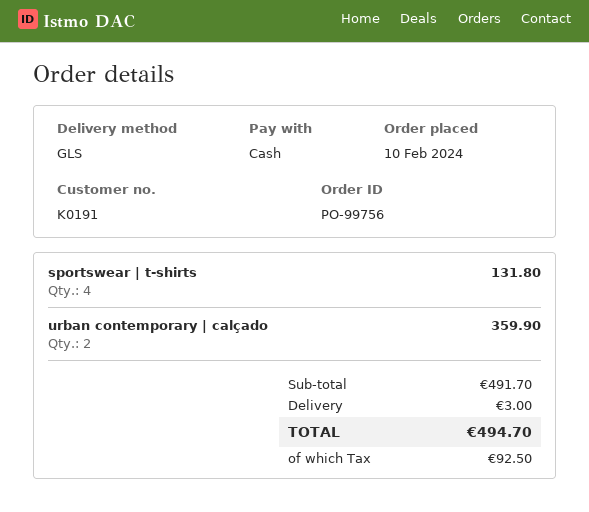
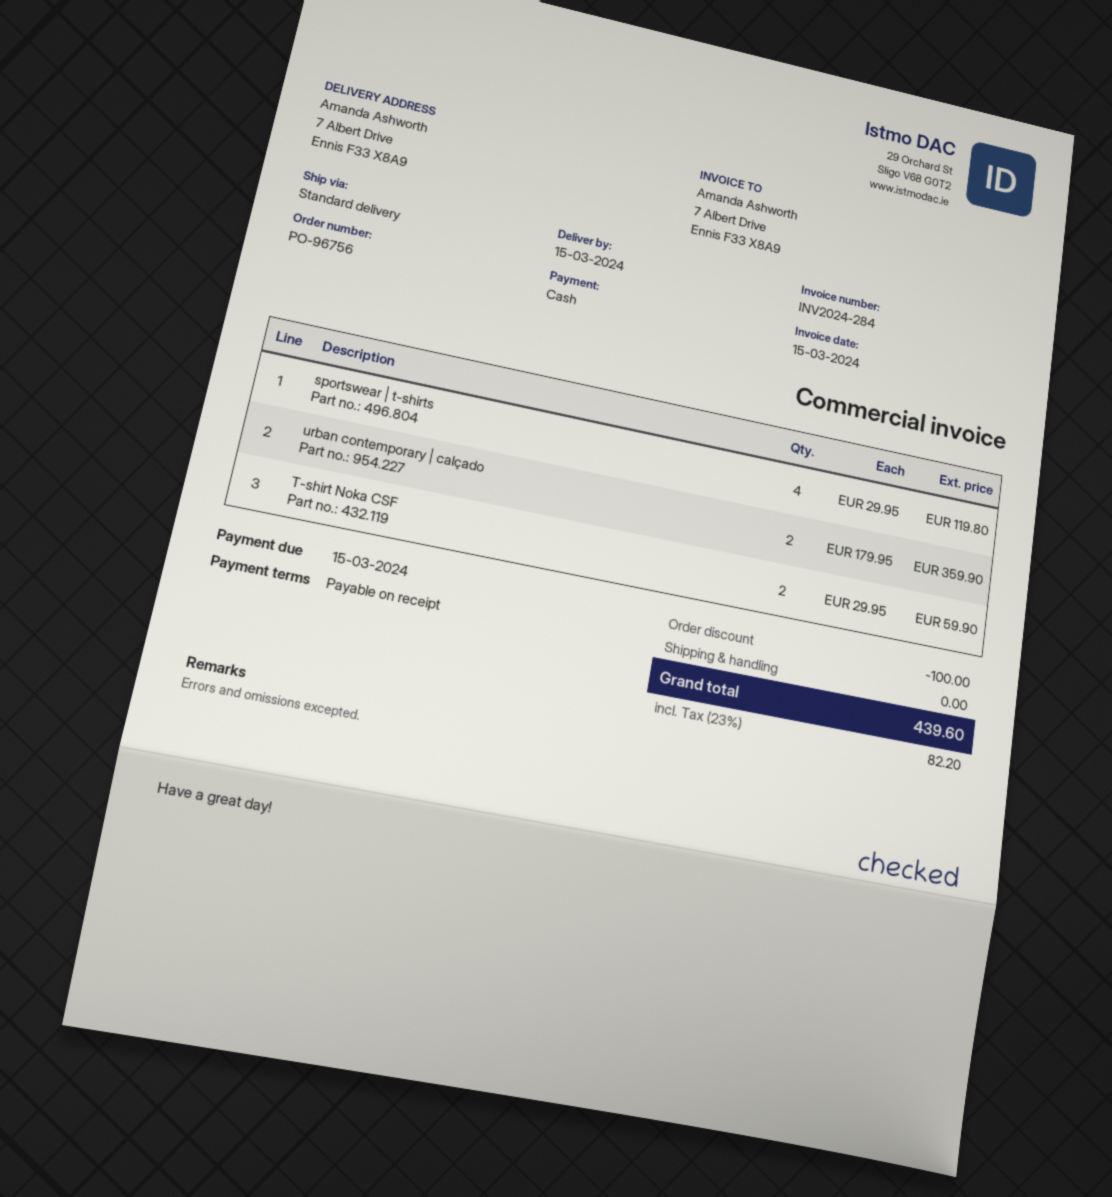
order number: PO-99756 -> PO-96756
shipping method: GLS -> standard
sportswear | t-shirts: 4 for 131.80 -> 4 for 119.80
T-shirt Noka CSF: none -> 2 for 59.90
discount: none -> 100.00
shipping: 3.00 -> 0.00
tax: 92.50 -> 82.20
total: 494.70 -> 439.60

